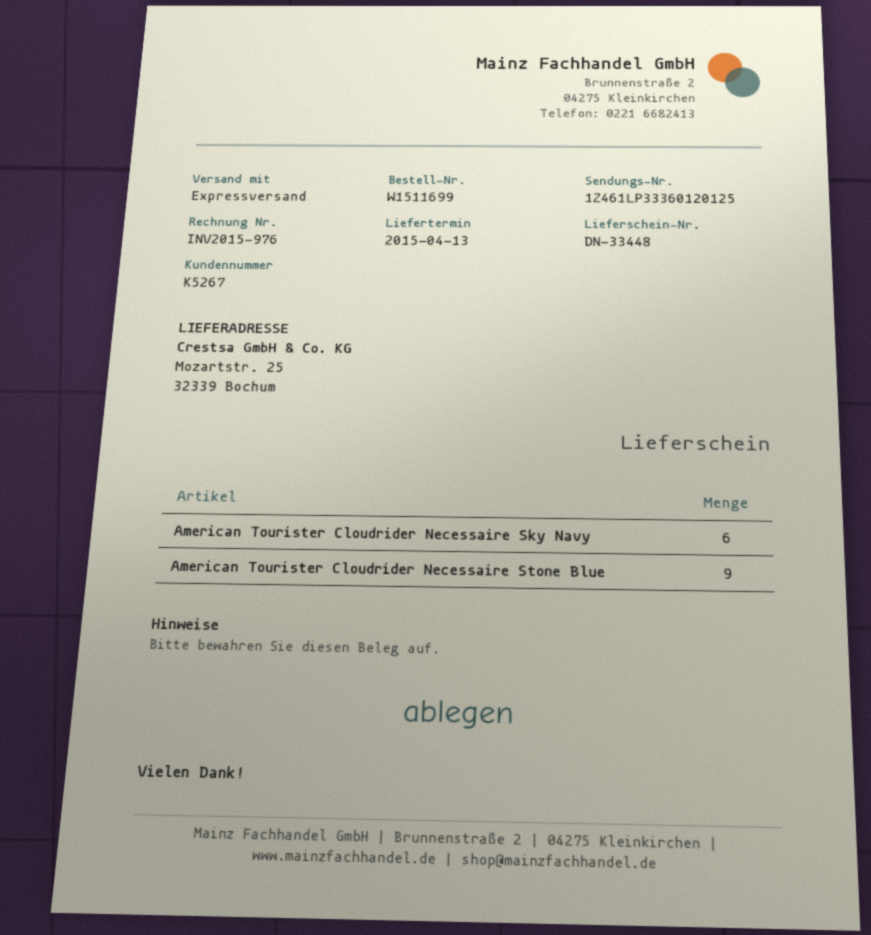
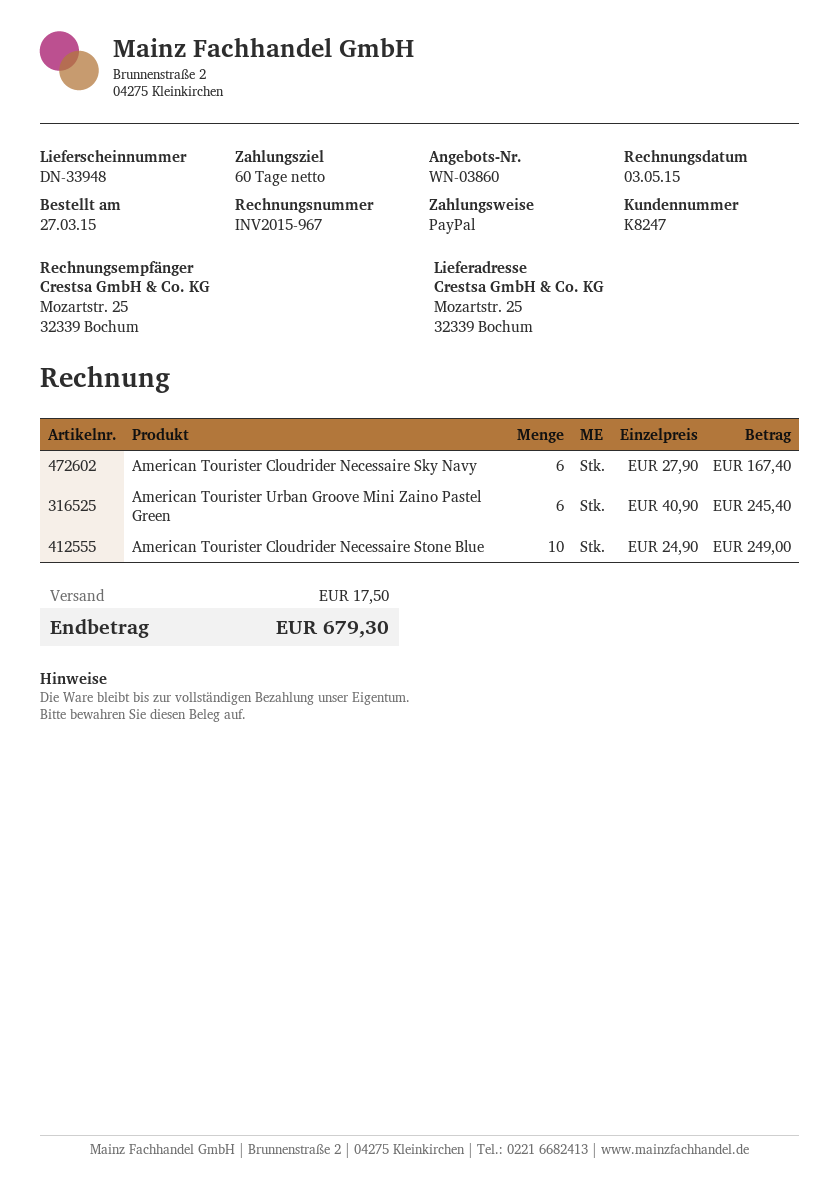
delivery note number: DN-33448 -> DN-33948
invoice number: INV2015-976 -> INV2015-967
customer number: K5267 -> K8247
American Tourister Cloudrider Necessaire Stone Blue: 9 -> 10
American Tourister Urban Groove Mini Zaino Pastel Green: none -> 6

